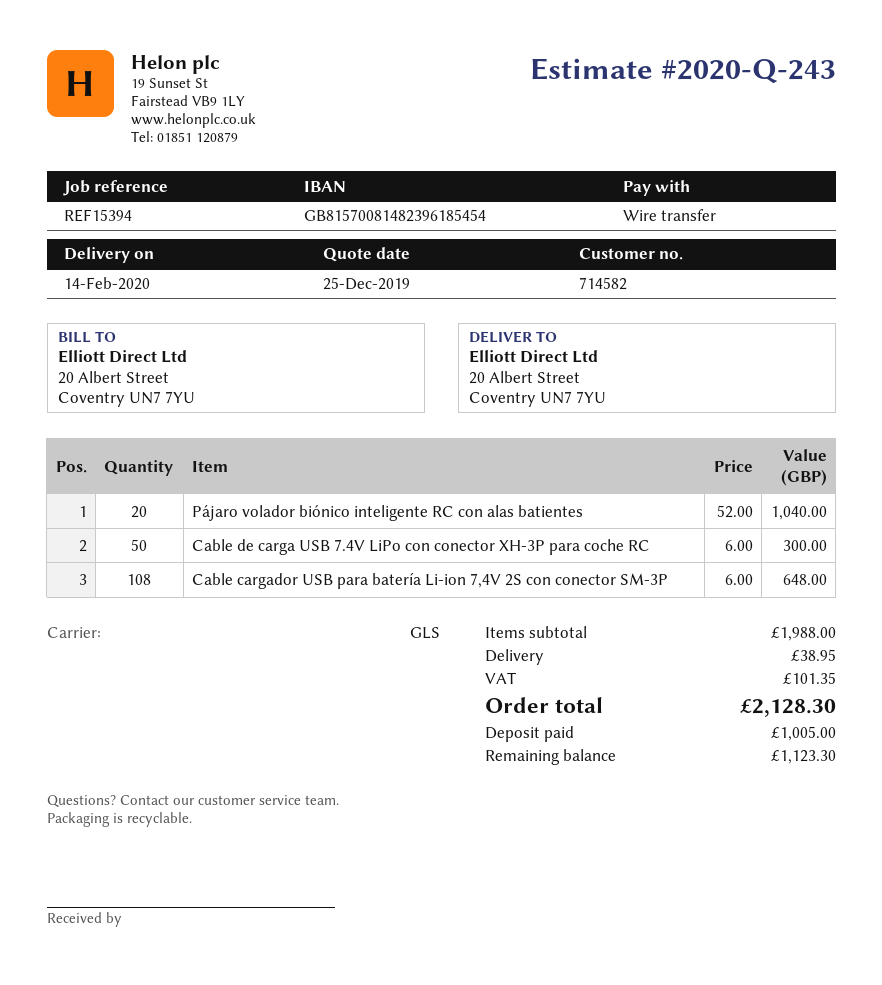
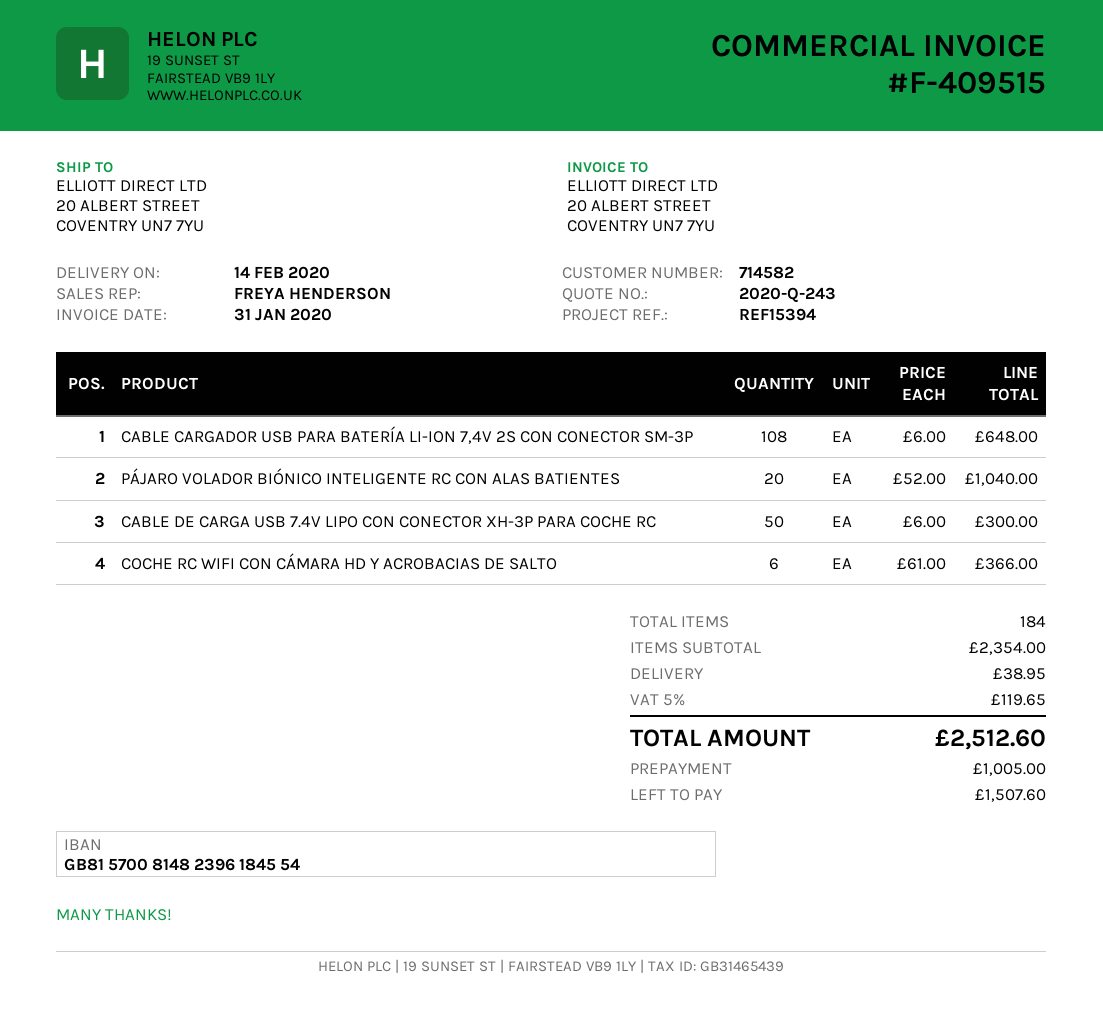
bank account: GB81570081482396185454 -> GB81570081482396184554
COCHE RC WIFI CON CÁMARA HD Y ACROBACIAS DE SALTO: none -> 6 x 61.00 = 366.00
subtotal: 1988.00 -> 2354.00
tax: 101.35 -> 119.65
total: 2128.30 -> 2512.60
balance: 1123.30 -> 1507.60

